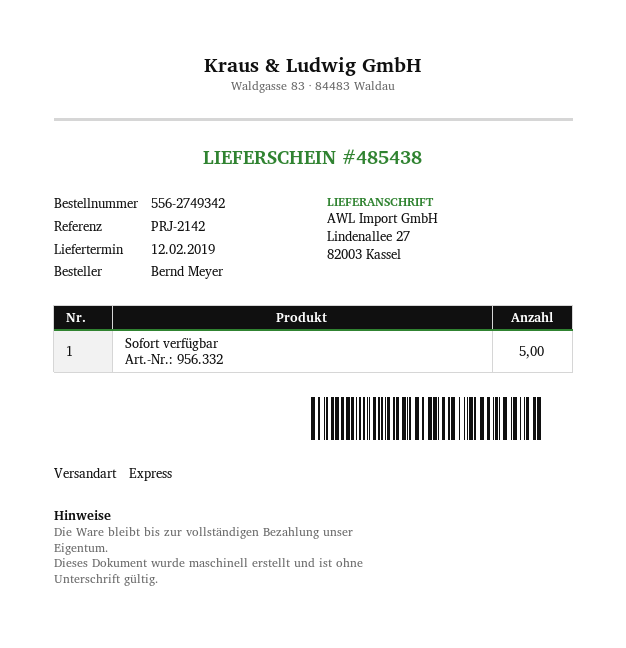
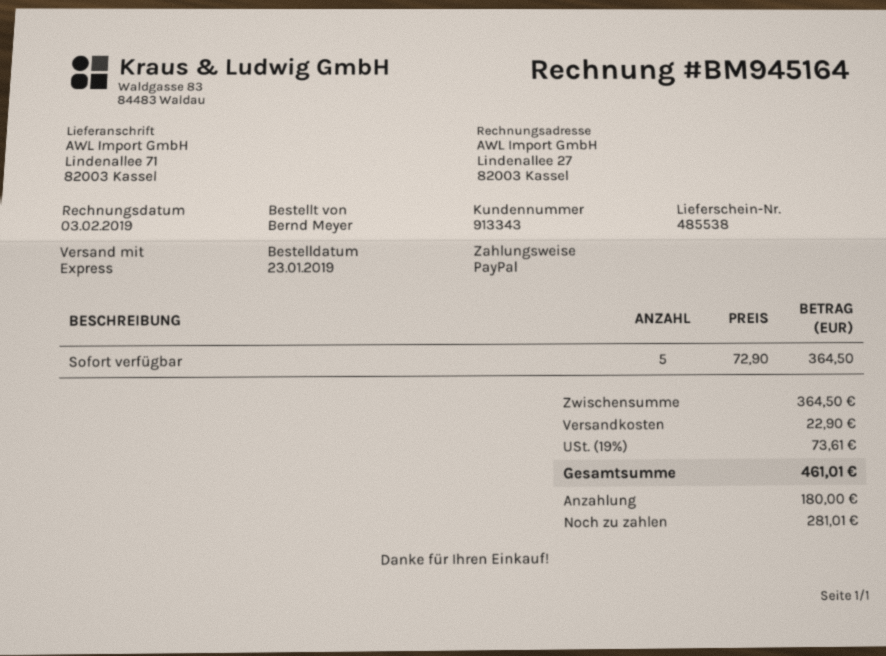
delivery note number: 485438 -> 485538
ship to: Lindenallee 27, 82003 Kassel -> Lindenallee 71, 82003 Kassel

